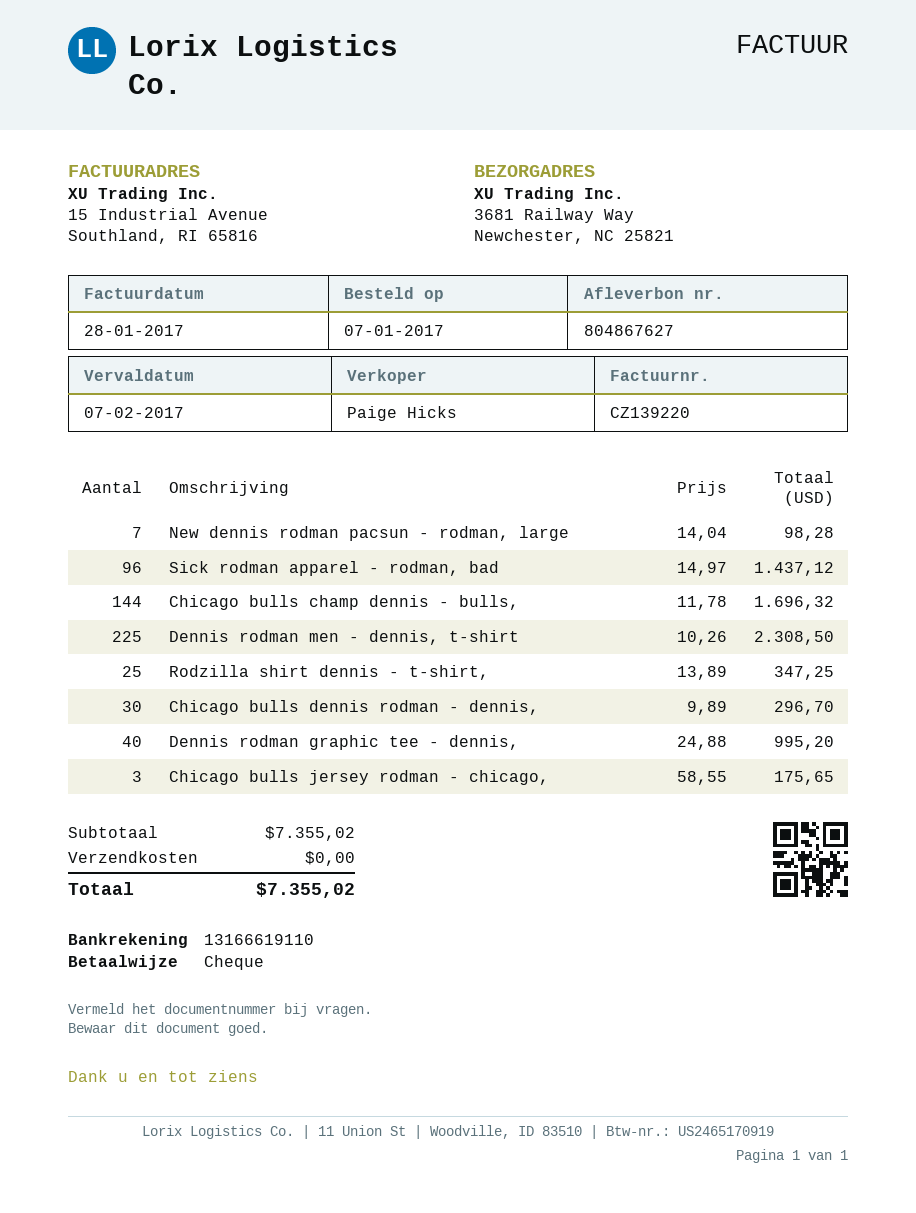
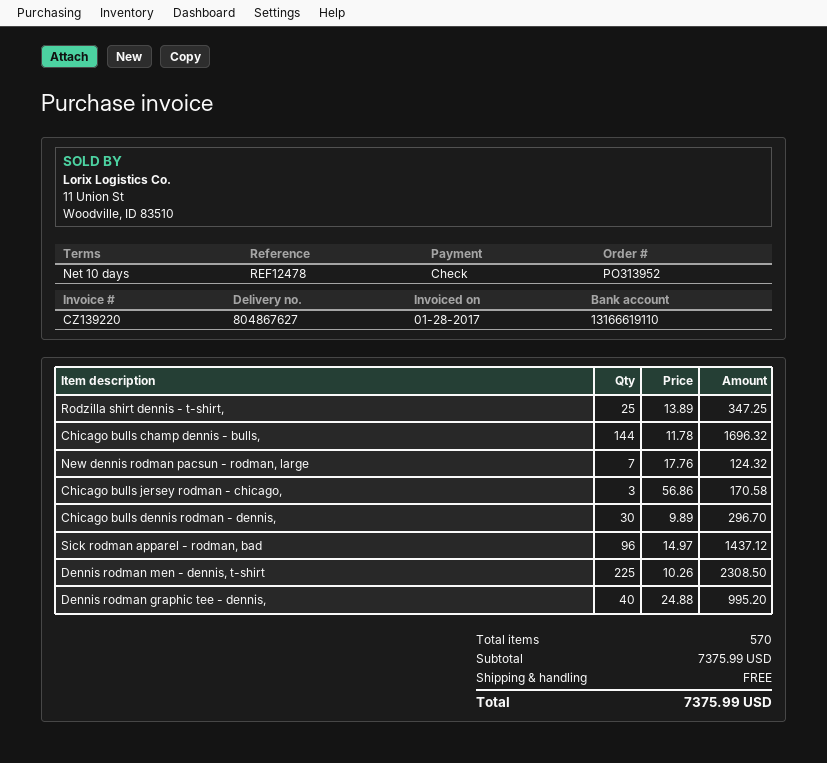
New dennis rodman pacsun - rodman, large: 7 x 14.04 = 98.28 -> 7 x 17.76 = 124.32
Chicago bulls jersey rodman - chicago,: 3 x 58.55 = 175.65 -> 3 x 56.86 = 170.58
subtotal: 7355.02 -> 7375.99
total: 7355.02 -> 7375.99

